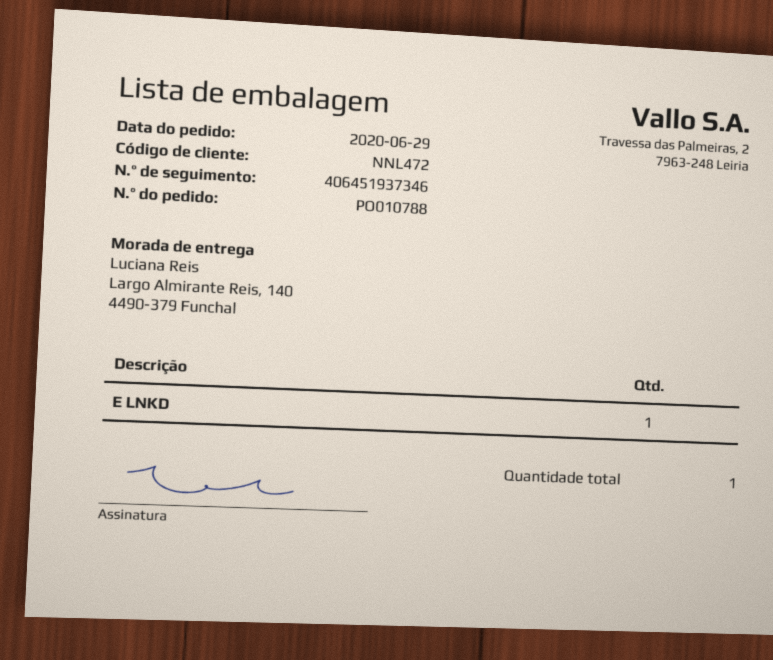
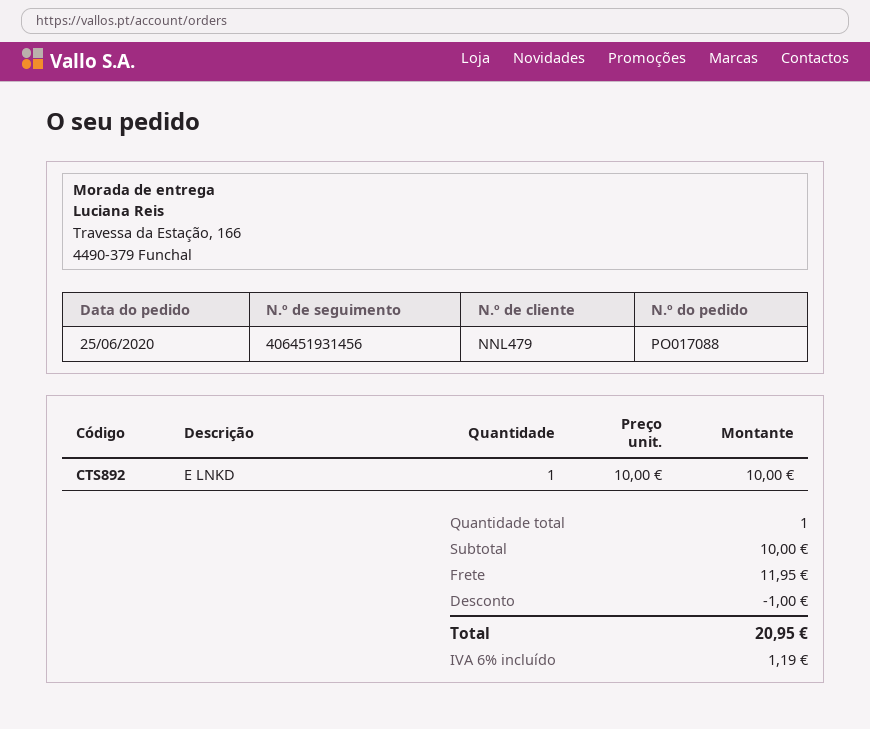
order number: PO010788 -> PO017088
order date: 2020-06-29 -> 2020-06-25
customer number: NNL472 -> NNL479
tracking number: 406451937346 -> 406451931456
ship to: Largo Almirante Reis, 140, 4490-379 Funchal -> Travessa da Estação, 166, 4490-379 Funchal

